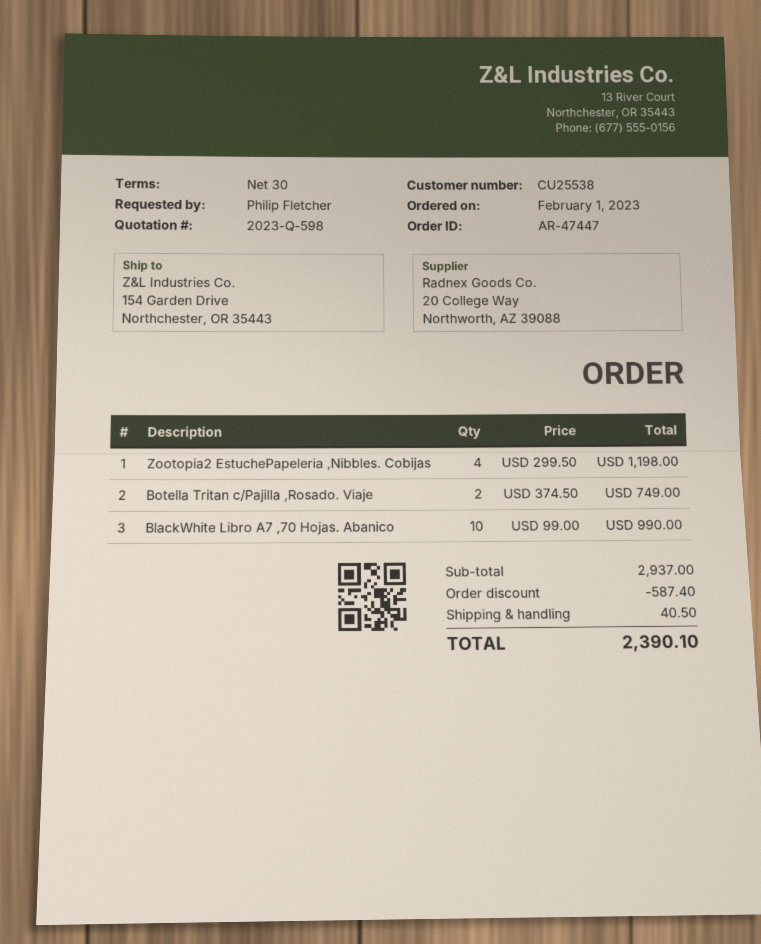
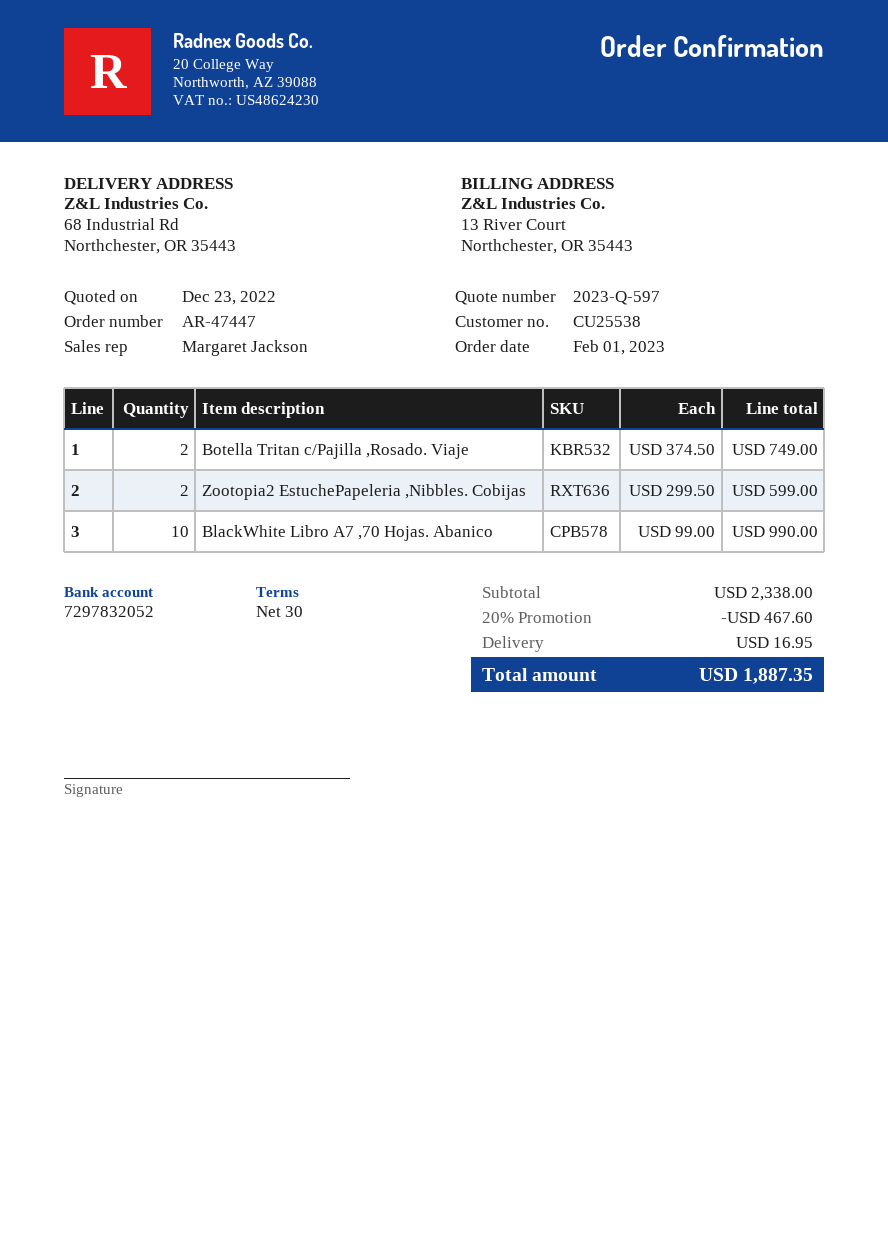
quote number: 2023-Q-598 -> 2023-Q-597
ship to: 154 Garden Drive, Northchester, OR 35443 -> 68 Industrial Rd, Northchester, OR 35443
Zootopia2 EstuchePapeleria ,Nibbles. Cobijas: 4 x 299.50 = 1198.00 -> 2 x 299.50 = 599.00
subtotal: 2937.00 -> 2338.00
discount: 587.40 -> 467.60
shipping: 40.50 -> 16.95
total: 2390.10 -> 1887.35

